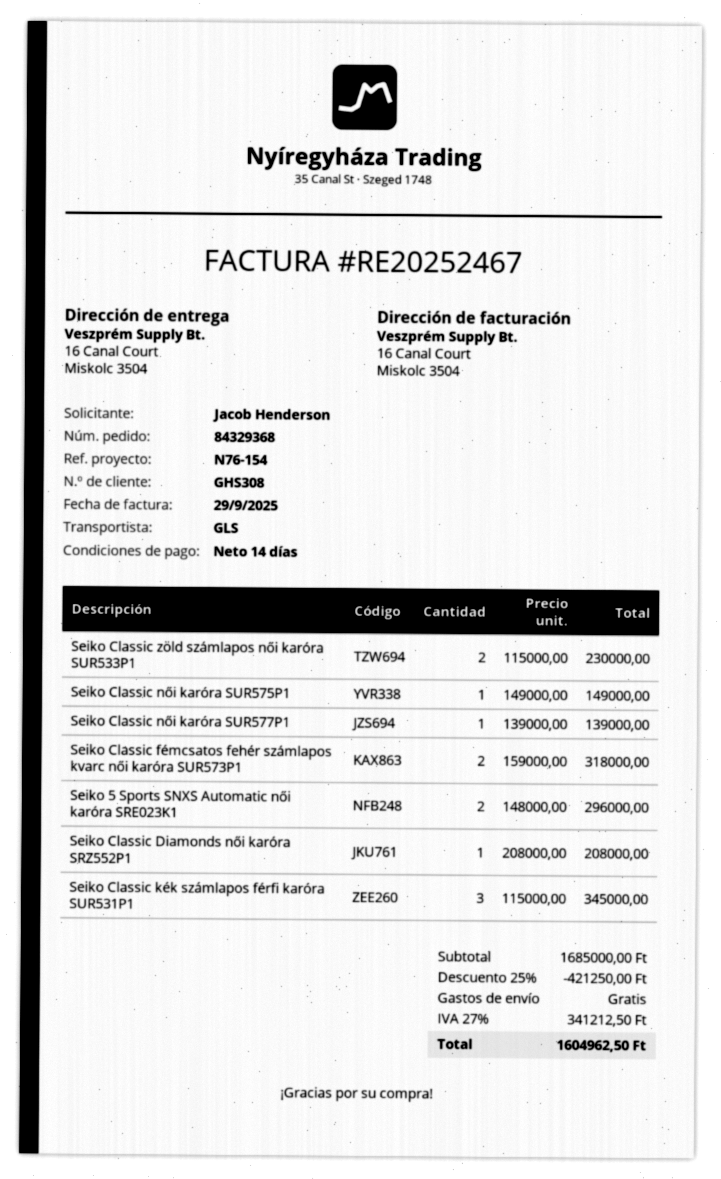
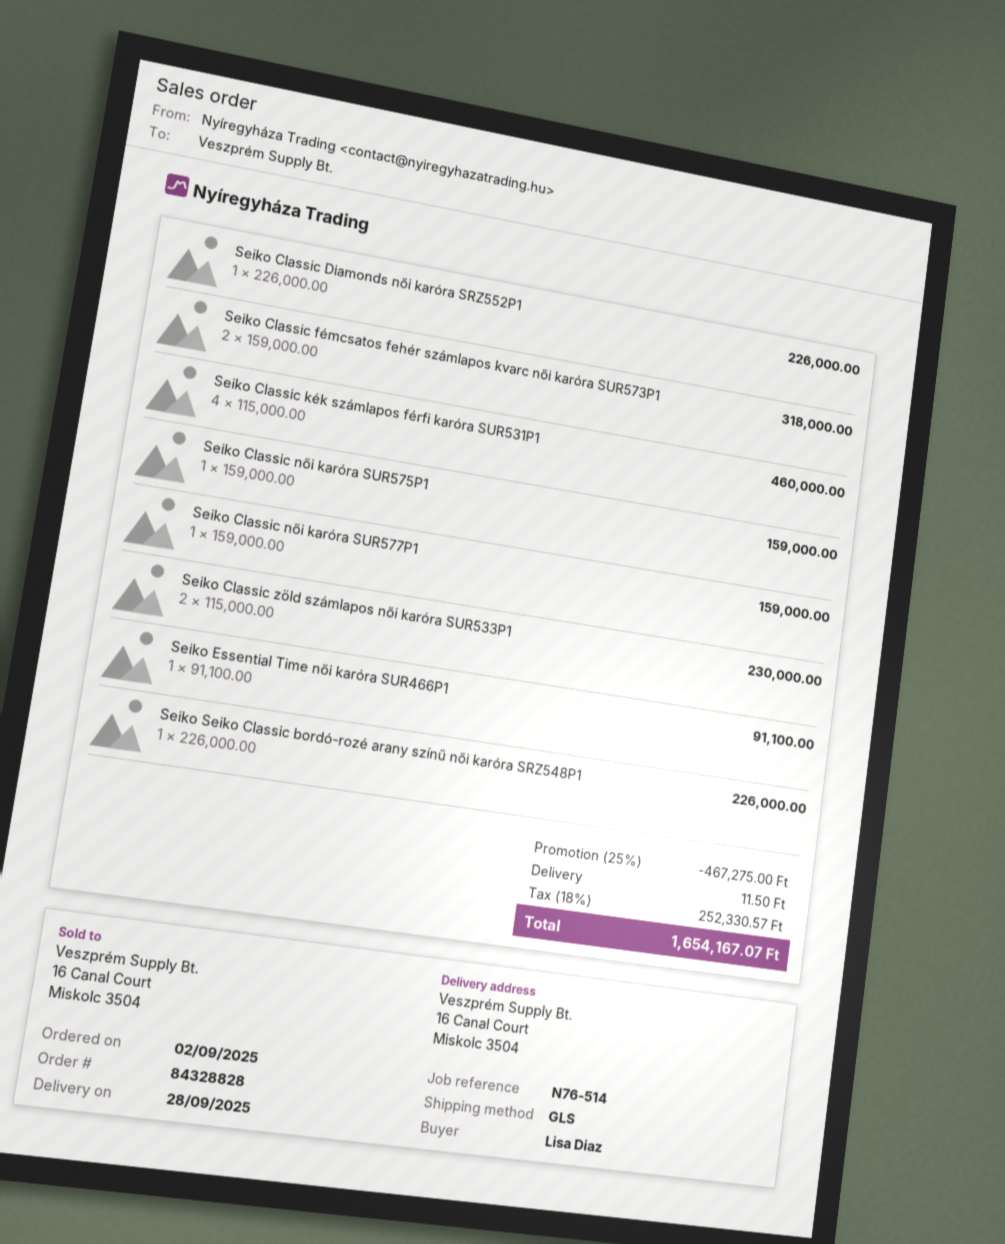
order number: 84329368 -> 84328828
reference: N76-154 -> N76-514
ordered by: Jacob Henderson -> Lisa Diaz
Seiko Classic női karóra SUR575P1: 1 x 149000.00 = 149000.00 -> 1 x 159000.00 = 159000.00
Seiko Classic női karóra SUR577P1: 1 x 139000.00 = 139000.00 -> 1 x 159000.00 = 159000.00
Seiko 5 Sports SNXS Automatic női karóra SRE023K1: 2 x 148000.00 = 296000.00 -> none
Seiko Classic Diamonds női karóra SRZ552P1: 1 x 208000.00 = 208000.00 -> 1 x 226000.00 = 226000.00
Seiko Classic kék számlapos férfi karóra SUR531P1: 3 x 115000.00 = 345000.00 -> 4 x 115000.00 = 460000.00
Seiko Essential Time női karóra SUR466P1: none -> 1 x 91100.00 = 91100.00
Seiko Seiko Classic bordó-rozé arany színű női karóra SRZ548P1: none -> 1 x 226000.00 = 226000.00
discount: 25% = 421250.00 -> 25% = 467275.00
shipping: 0.00 -> 11.50
tax: 27% = 341212.50 -> 18% = 252330.57
total: 1604962.50 -> 1654167.07

